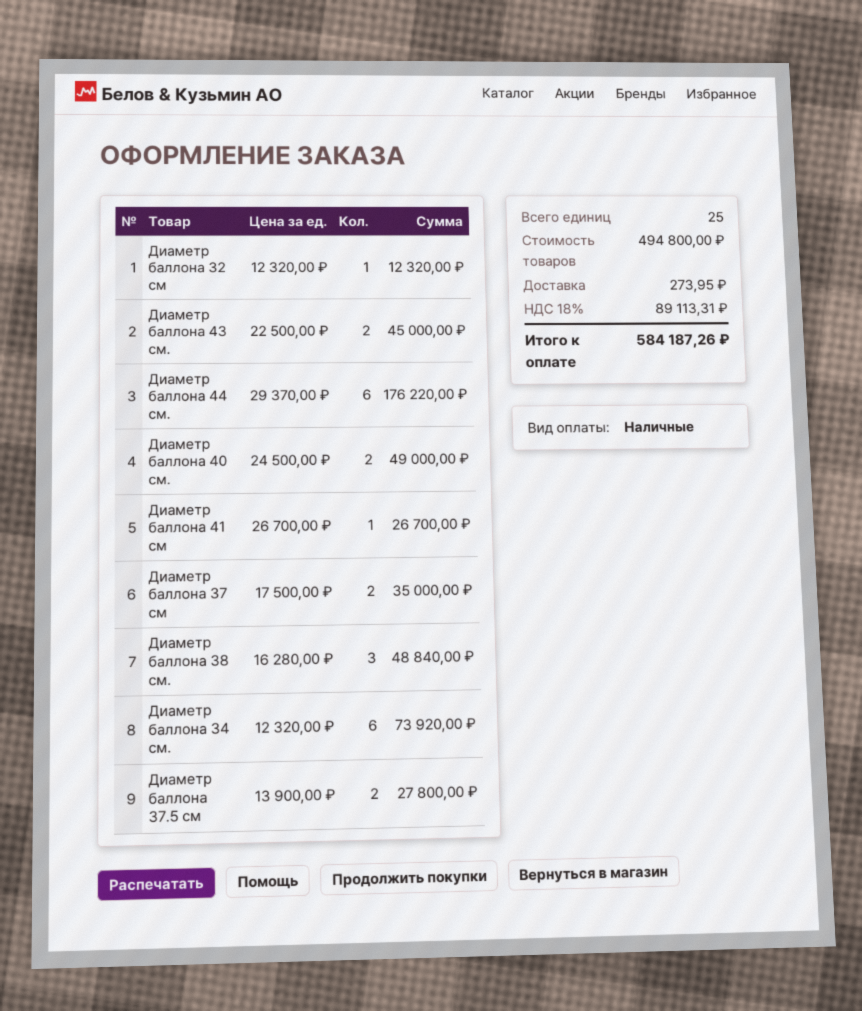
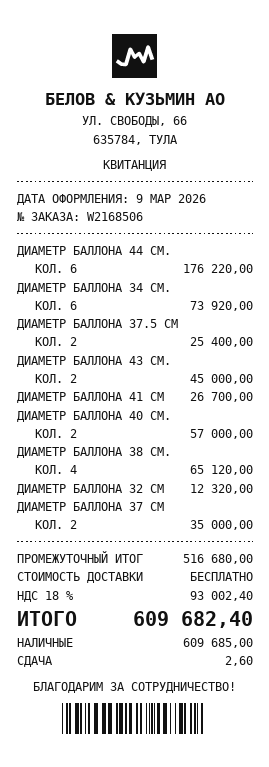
Диаметр баллона 40 см.: 2 for 49000.00 -> 2 for 57000.00
Диаметр баллона 38 см.: 3 for 48840.00 -> 4 for 65120.00
Диаметр баллона 37.5 см: 2 for 27800.00 -> 2 for 25400.00
subtotal: 494800.00 -> 516680.00
shipping: 273.95 -> 0.00
tax: 18% = 89113.31 -> 18% = 93002.40
total: 584187.26 -> 609682.40

